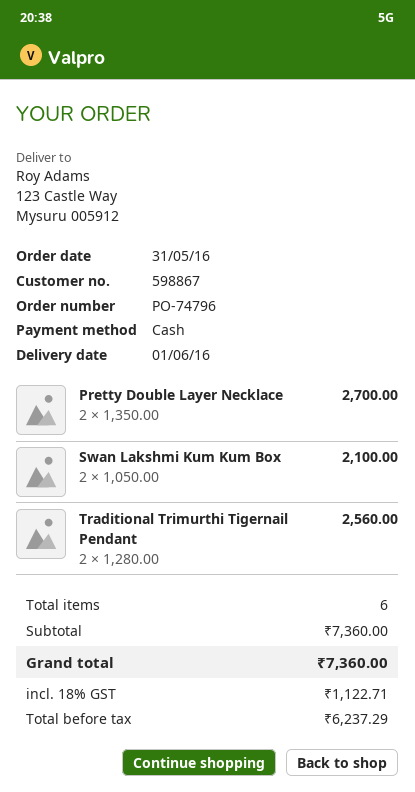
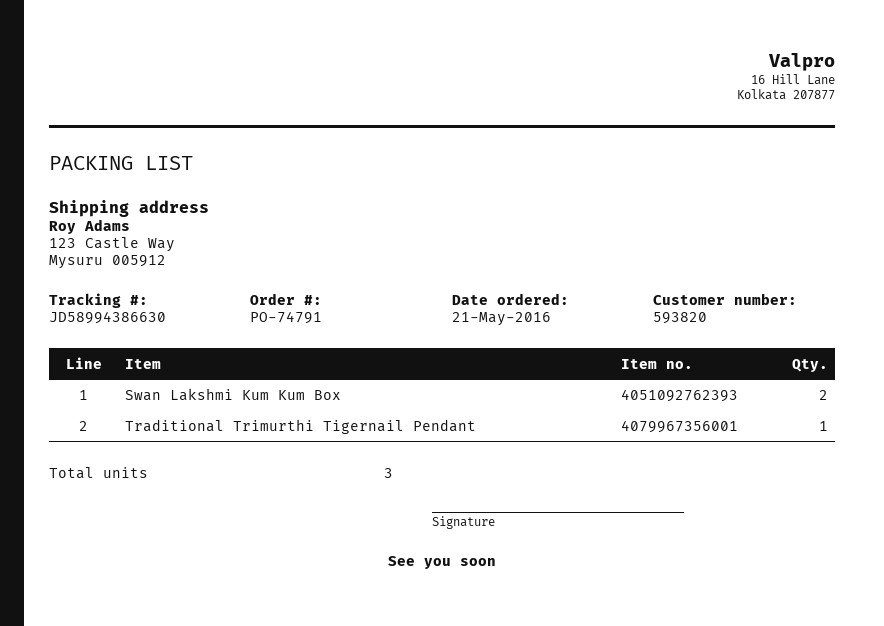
order number: PO-74796 -> PO-74791
order date: 2016-05-31 -> 2016-05-21
customer number: 598867 -> 593820
Pretty Double Layer Necklace: 2 -> none
Traditional Trimurthi Tigernail Pendant: 2 -> 1
total quantity: 6 -> 3

